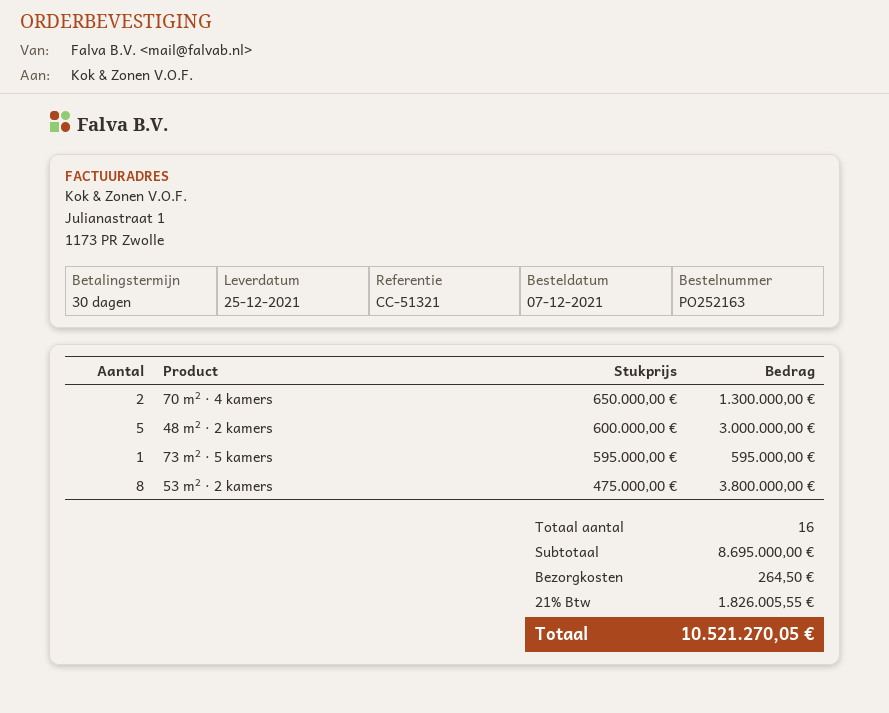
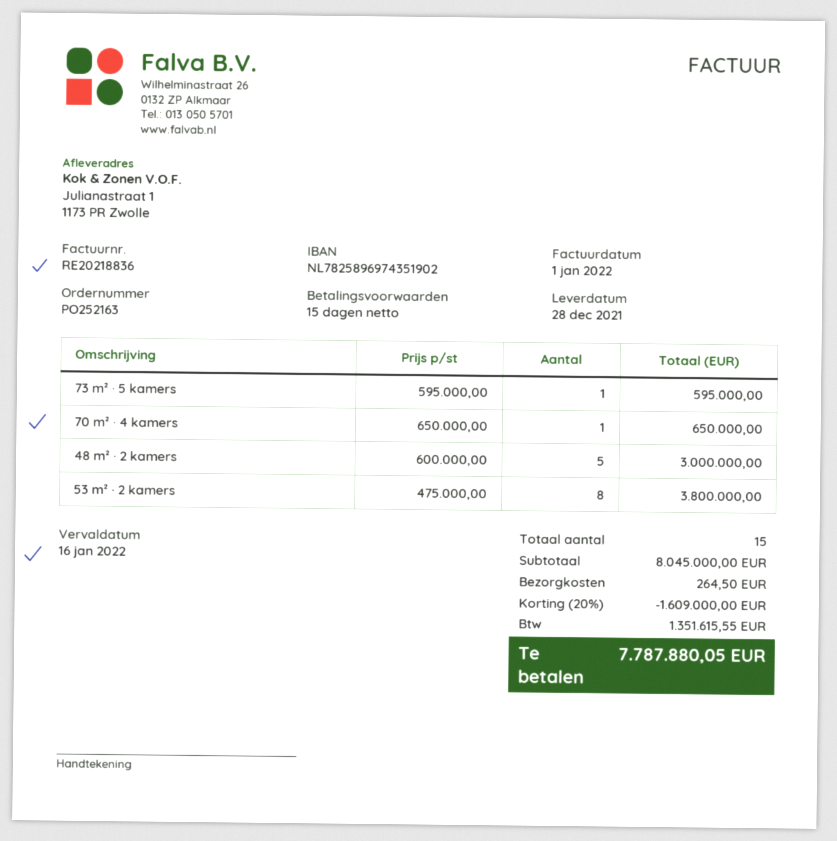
delivery date: 2021-12-25 -> 2021-12-28
payment terms: 30 days -> 15 days
70 m² · 4 kamers: 2 x 650000.00 = 1300000.00 -> 1 x 650000.00 = 650000.00
total quantity: 16 -> 15
subtotal: 8695000.00 -> 8045000.00
discount: none -> 20% = 1609000.00
tax: 1826005.55 -> 1351615.55
total: 10521270.05 -> 7787880.05

